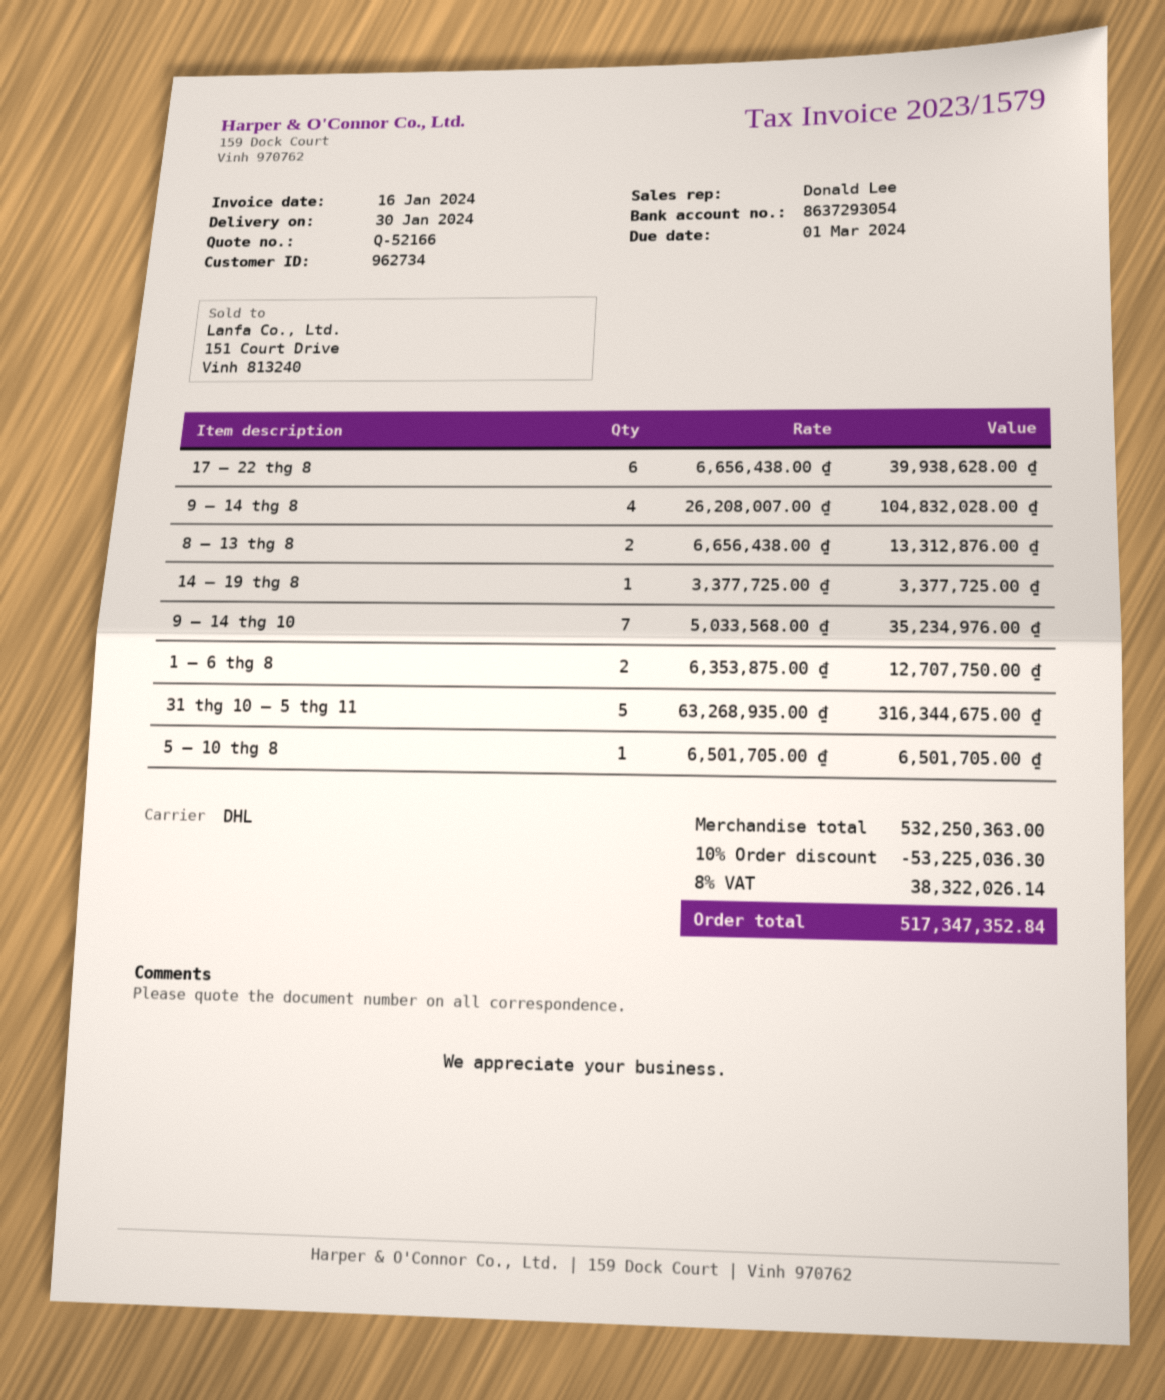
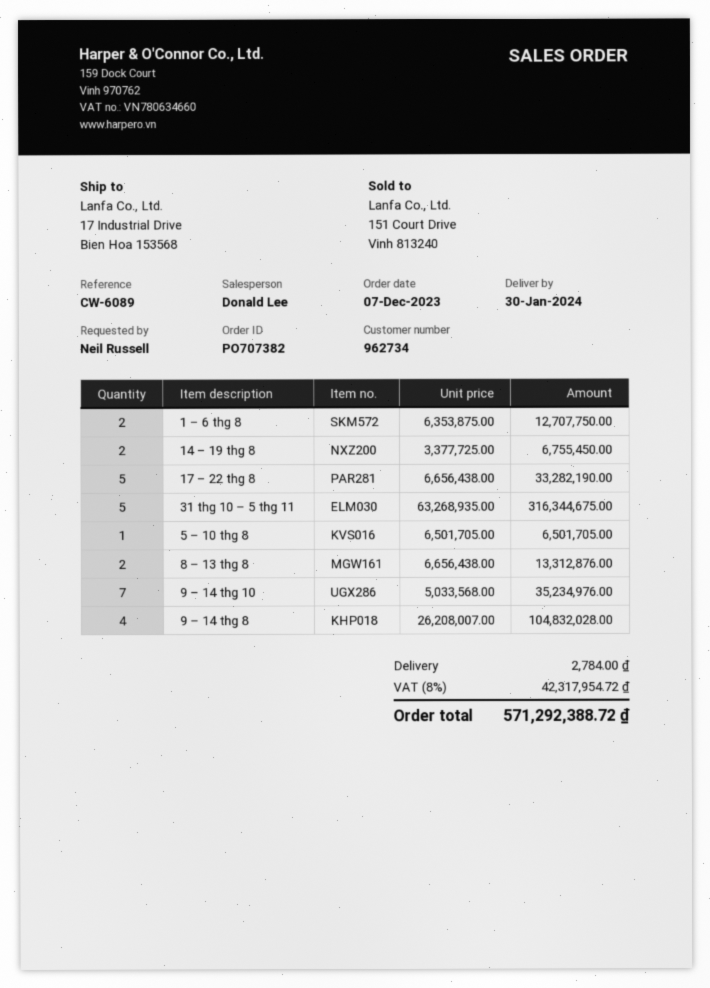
17 – 22 thg 8: 6 x 6656438.00 = 39938628.00 -> 5 x 6656438.00 = 33282190.00
14 – 19 thg 8: 1 x 3377725.00 = 3377725.00 -> 2 x 3377725.00 = 6755450.00
discount: 10% = 53225036.30 -> none
shipping: none -> 2784.00
tax: 8% = 38322026.14 -> 8% = 42317954.72
total: 517347352.84 -> 571292388.72

